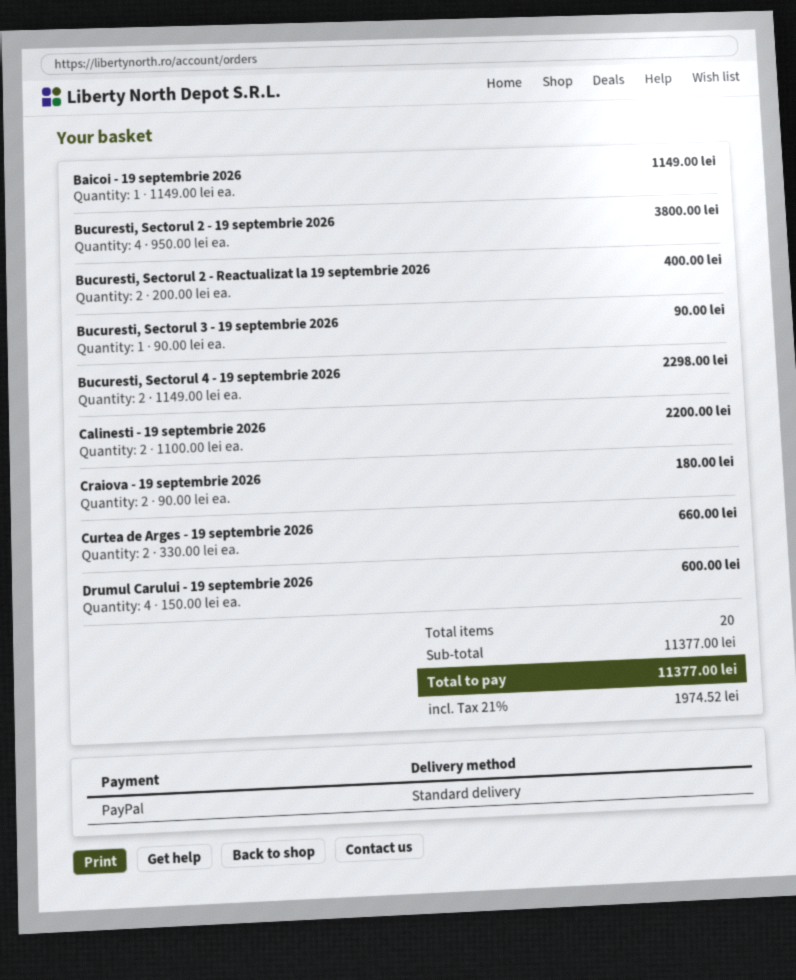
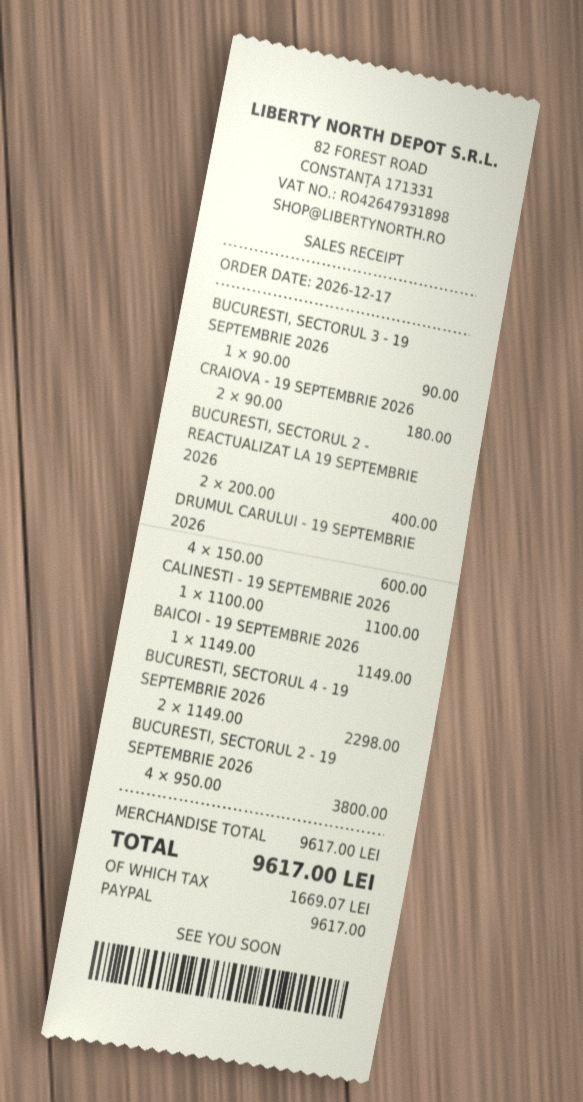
Calinesti - 19 septembrie 2026: 2 x 1100.00 = 2200.00 -> 1 x 1100.00 = 1100.00
Curtea de Arges - 19 septembrie 2026: 2 x 330.00 = 660.00 -> none
subtotal: 11377.00 -> 9617.00
tax: 1974.52 -> 1669.07
total: 11377.00 -> 9617.00

